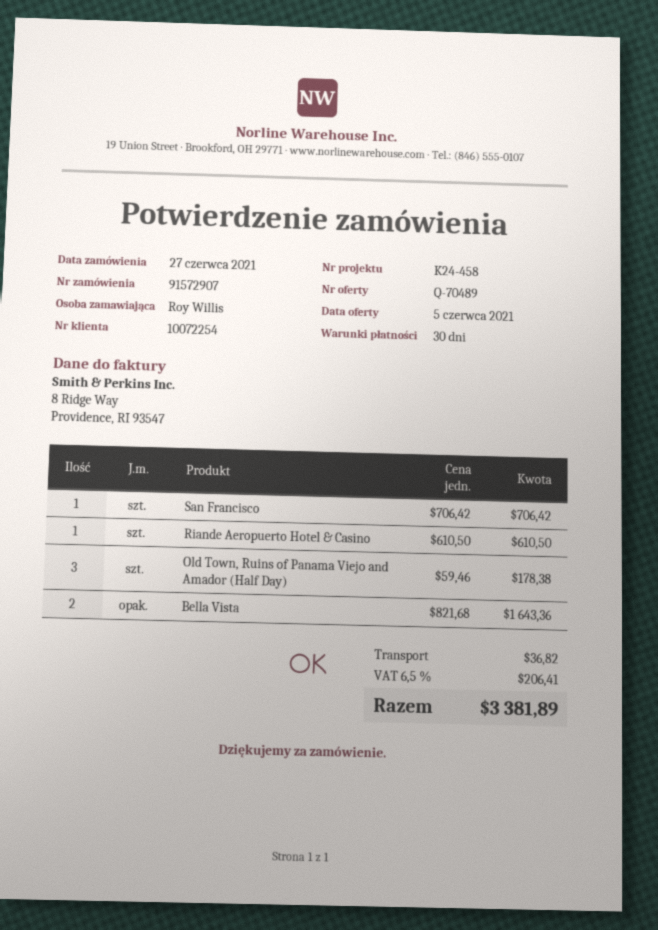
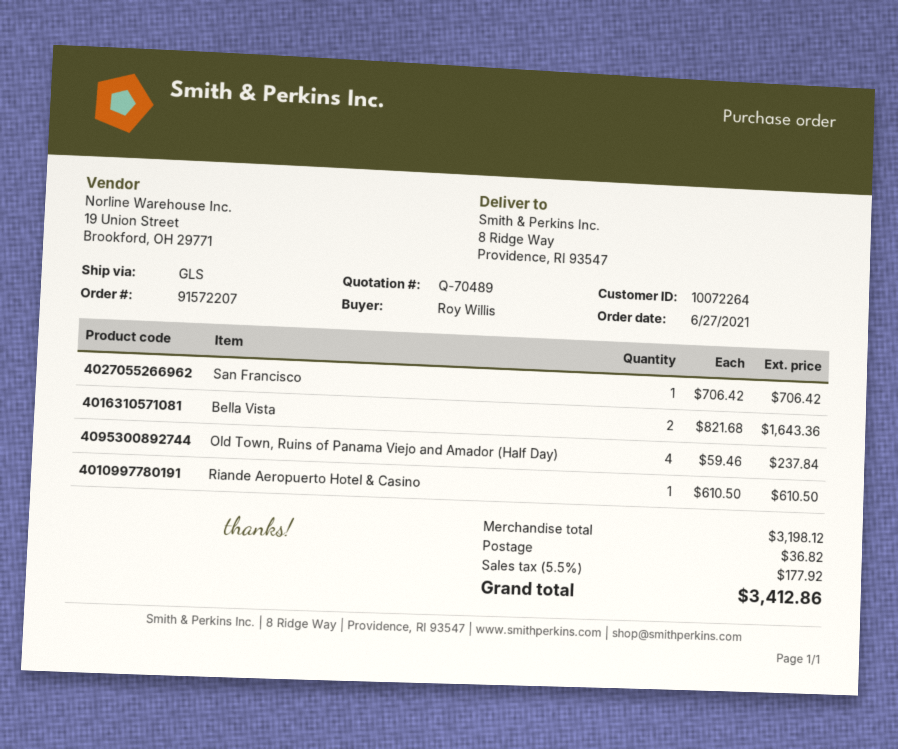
order number: 91572907 -> 91572207
customer number: 10072254 -> 10072264
Old Town, Ruins of Panama Viejo and Amador (Half Day): 3 x 59.46 = 178.38 -> 4 x 59.46 = 237.84
tax: 6.5% = 206.41 -> 5.5% = 177.92
total: 3381.89 -> 3412.86

